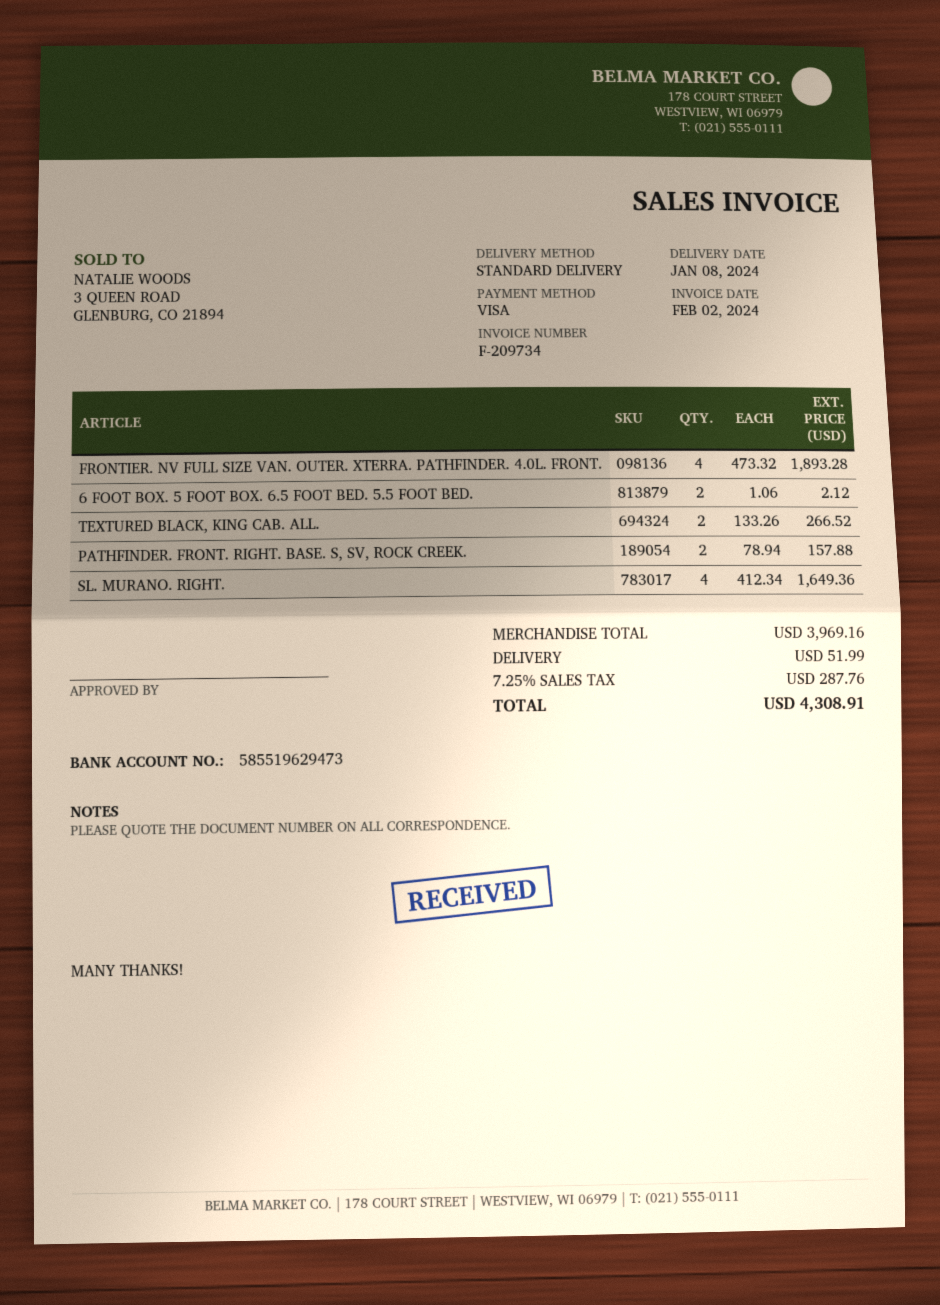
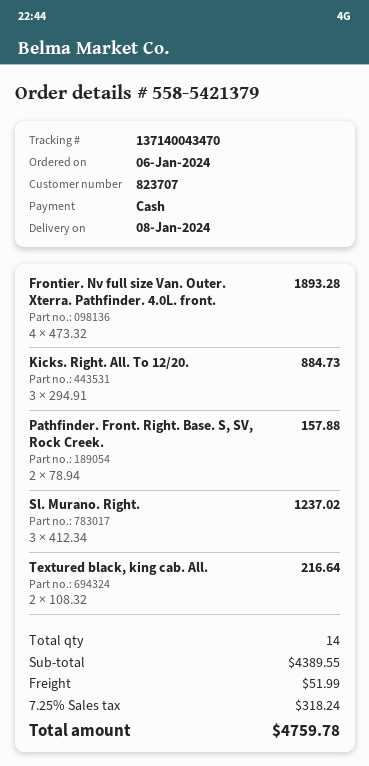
payment method: Visa -> cash
6 FOOT BOX. 5 FOOT BOX. 6.5 FOOT BED. 5.5 FOOT BED.: 2 x 1.06 = 2.12 -> none
TEXTURED BLACK, KING CAB. ALL.: 2 x 133.26 = 266.52 -> 2 x 108.32 = 216.64
SL. MURANO. RIGHT.: 4 x 412.34 = 1649.36 -> 3 x 412.34 = 1237.02
Kicks. Right. All. To 12/20.: none -> 3 x 294.91 = 884.73
subtotal: 3969.16 -> 4389.55
tax: 7.25% = 287.76 -> 7.25% = 318.24
total: 4308.91 -> 4759.78

